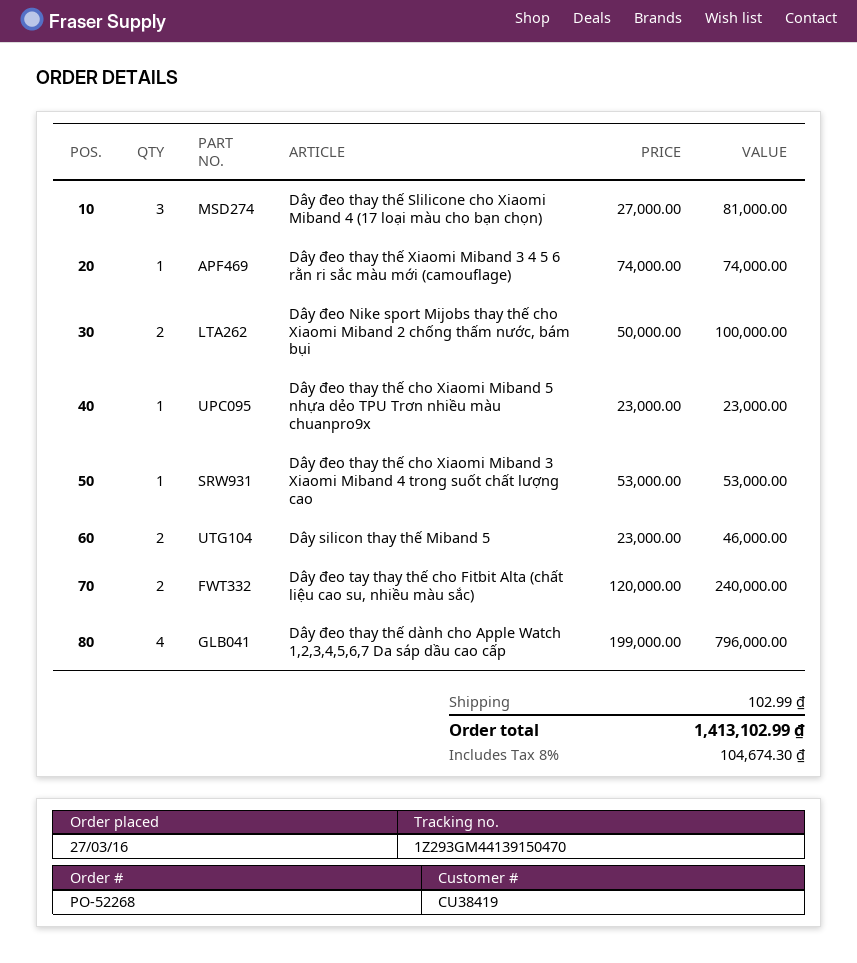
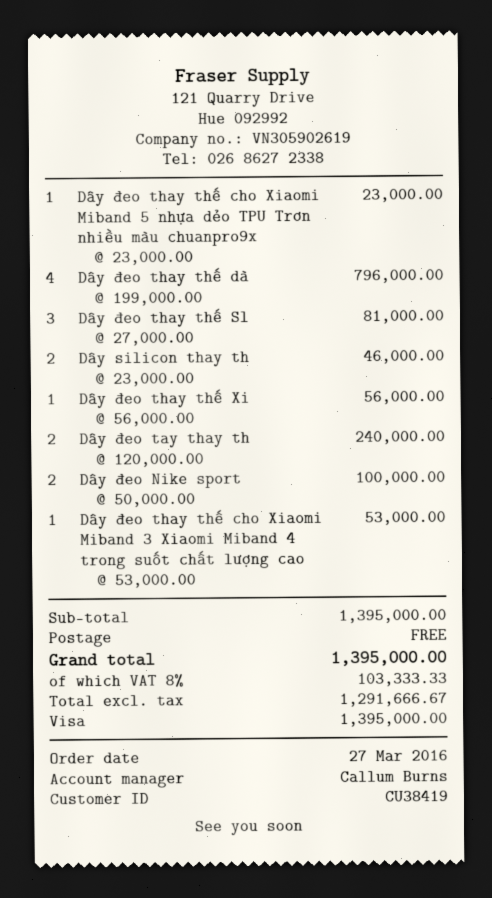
Dây đeo thay thế Xiaomi Miband 3 4 5 6 rằn ri sắc màu mới (camouflage): 1 x 74000.00 = 74000.00 -> 1 x 56000.00 = 56000.00
shipping: 102.99 -> 0.00
tax: 8% = 104674.30 -> 8% = 103333.33
total: 1413102.99 -> 1395000.00

